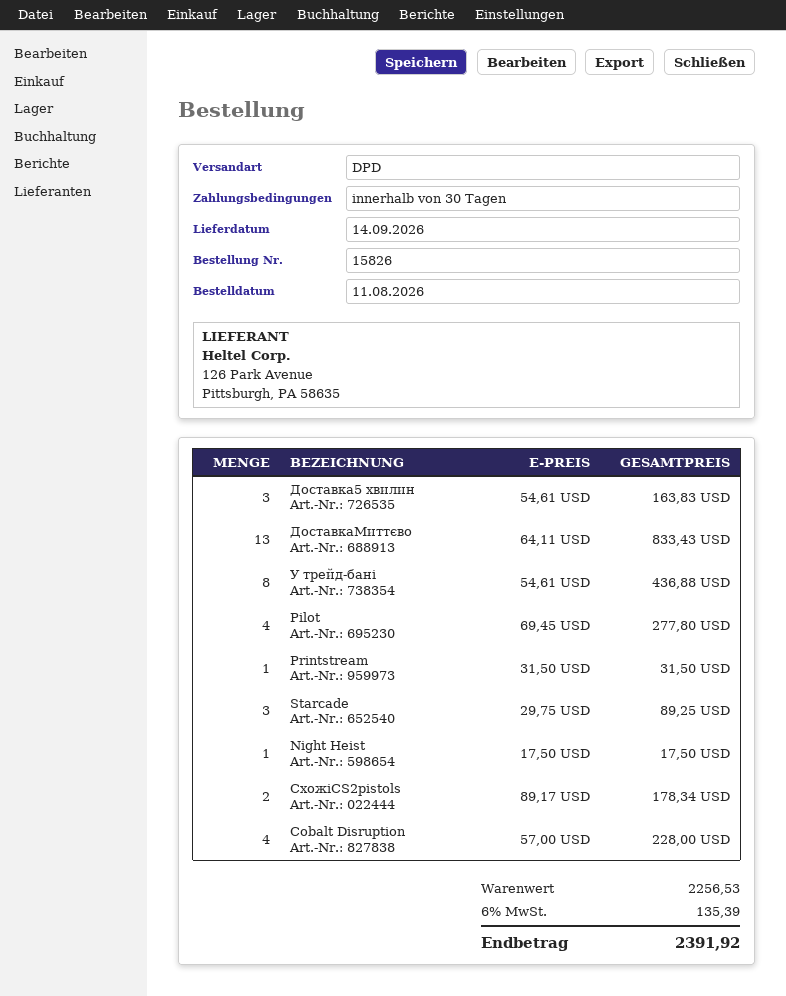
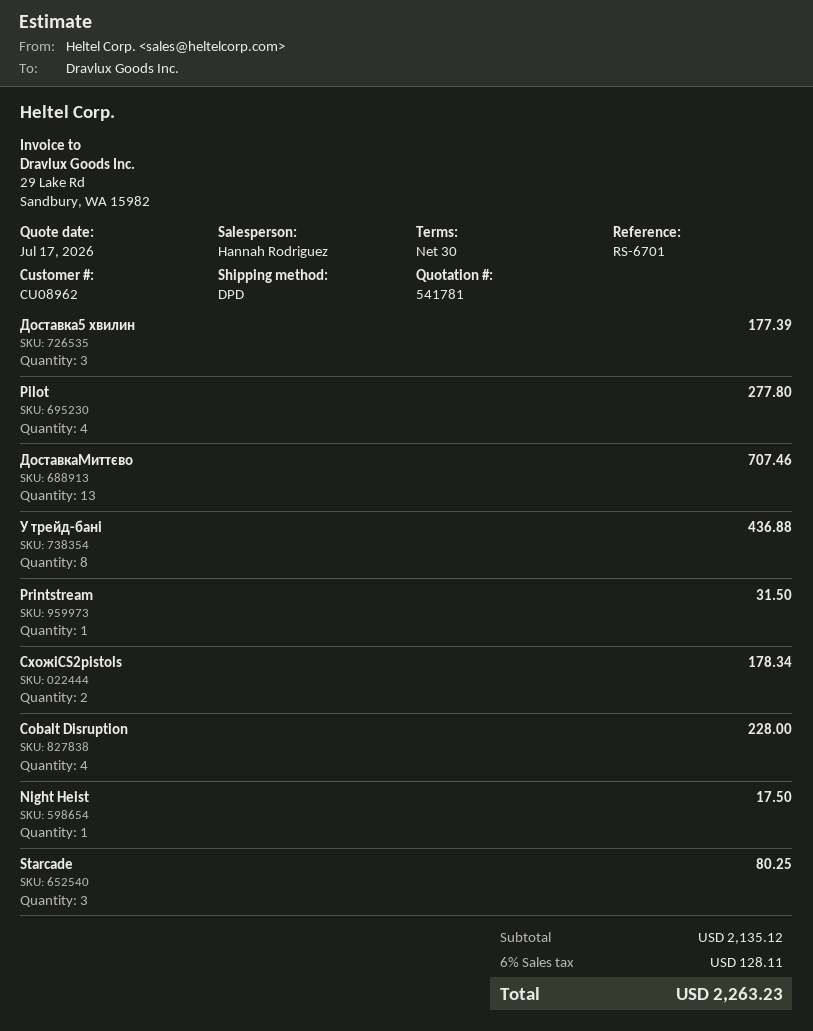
Доставка5 хвилин: 3 for 163.83 -> 3 for 177.39
ДоставкаМиттєво: 13 for 833.43 -> 13 for 707.46
Starcade: 3 for 89.25 -> 3 for 80.25
subtotal: 2256.53 -> 2135.12
tax: 6% = 135.39 -> 6% = 128.11
total: 2391.92 -> 2263.23

